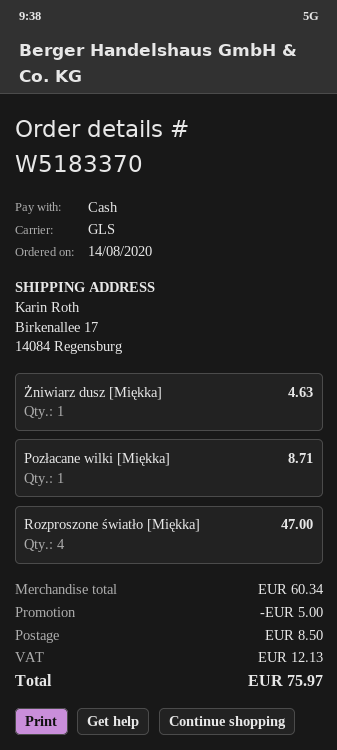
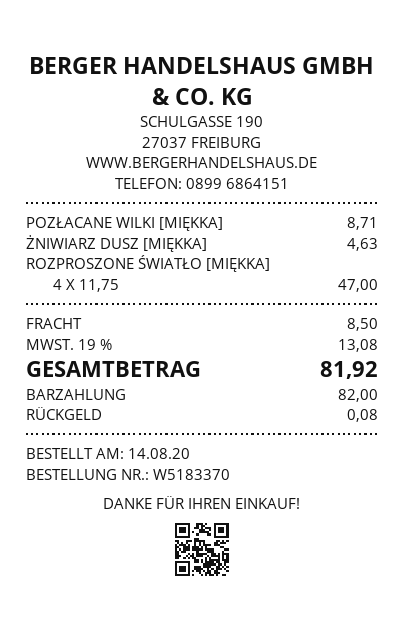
discount: 5.00 -> none
tax: 12.13 -> 13.08
total: 75.97 -> 81.92

